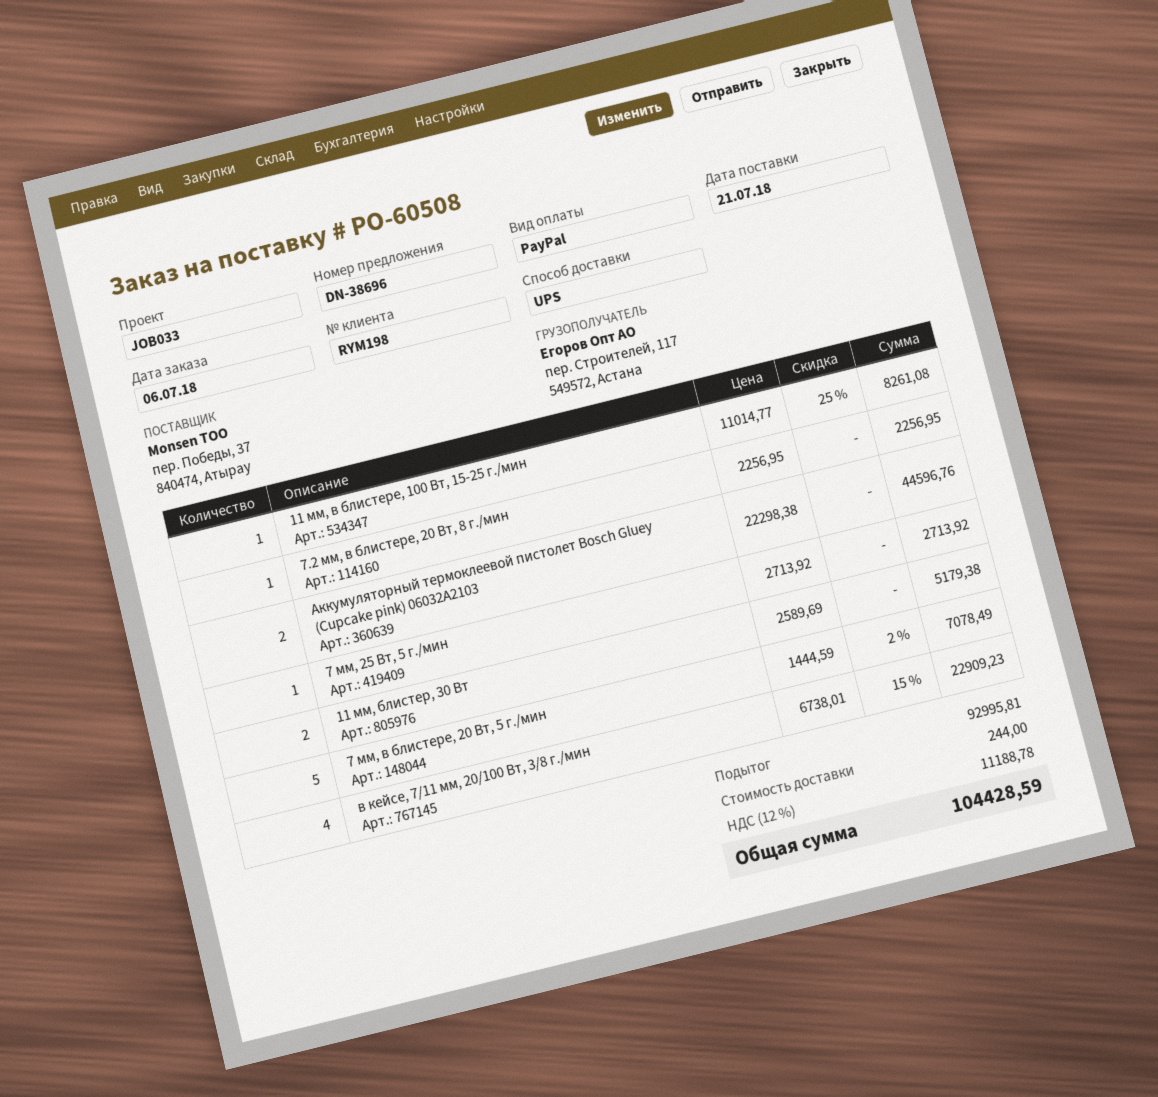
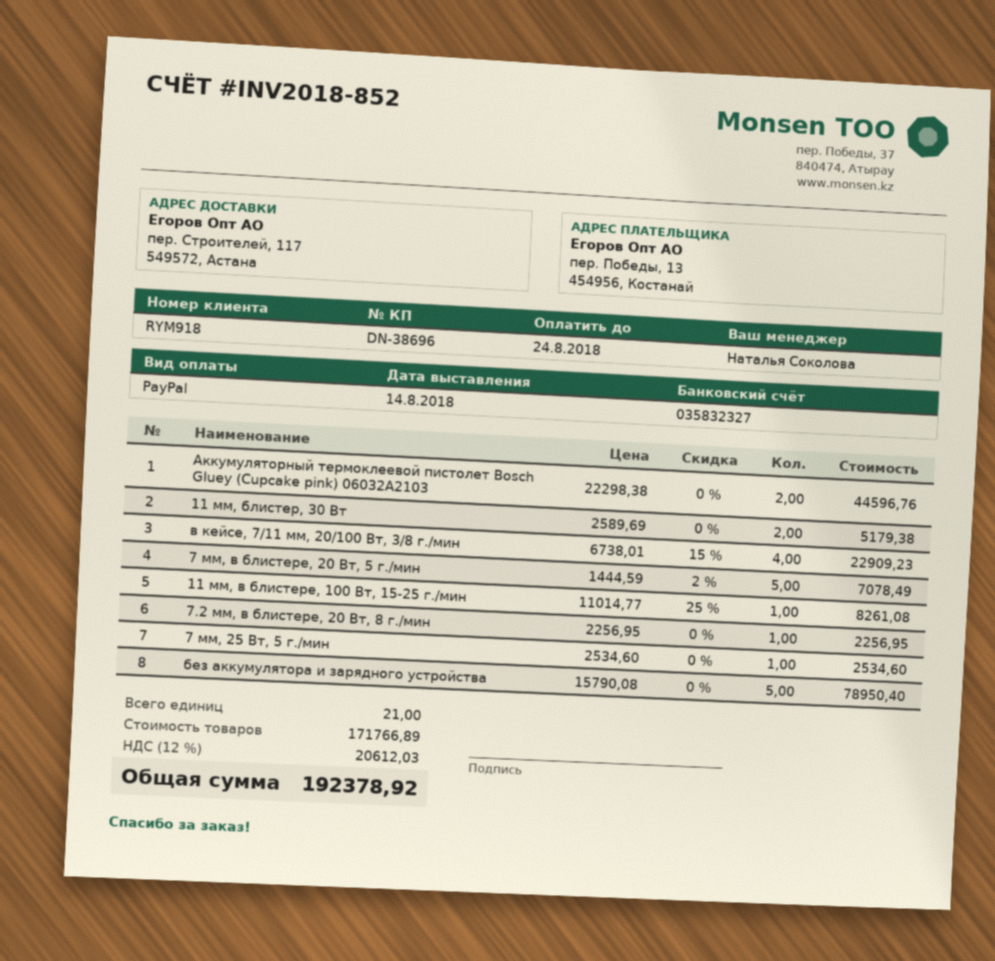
customer number: RYM198 -> RYM918
7 мм, 25 Вт, 5 г./мин: 1 x 2713.92 = 2713.92 -> 1 x 2534.60 = 2534.60
без аккумулятора и зарядного устройства: none -> 5 x 15790.08 = 78950.40
subtotal: 92995.81 -> 171766.89
shipping: 244.00 -> none
tax: 12% = 11188.78 -> 12% = 20612.03
total: 104428.59 -> 192378.92

